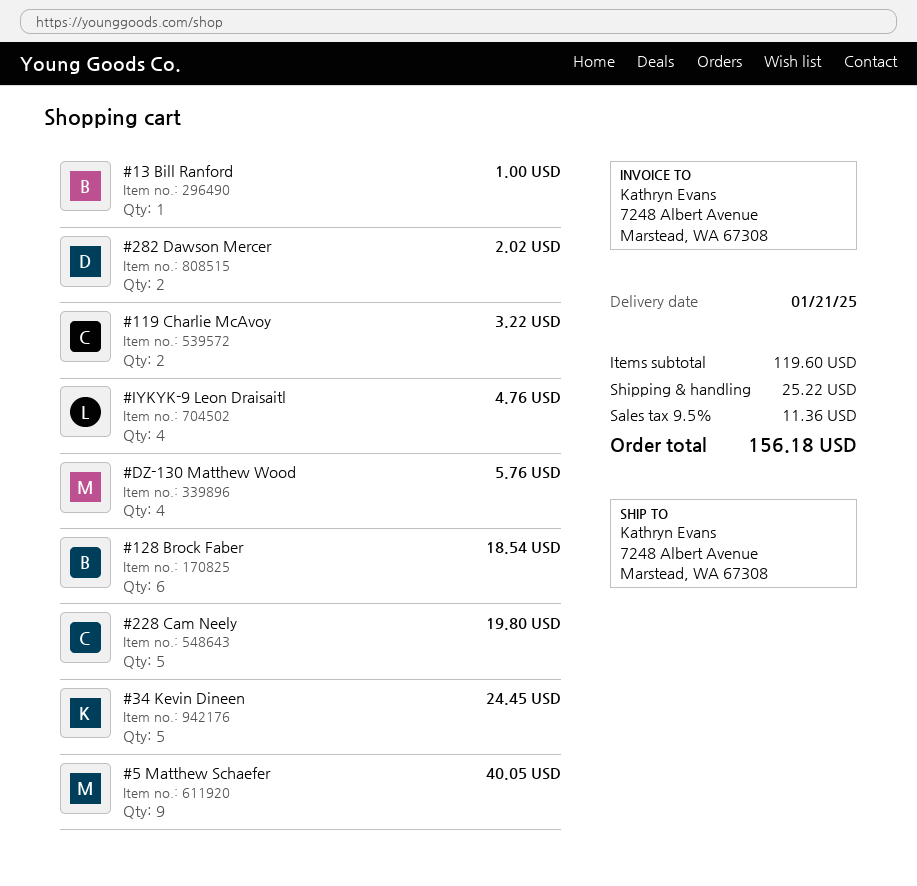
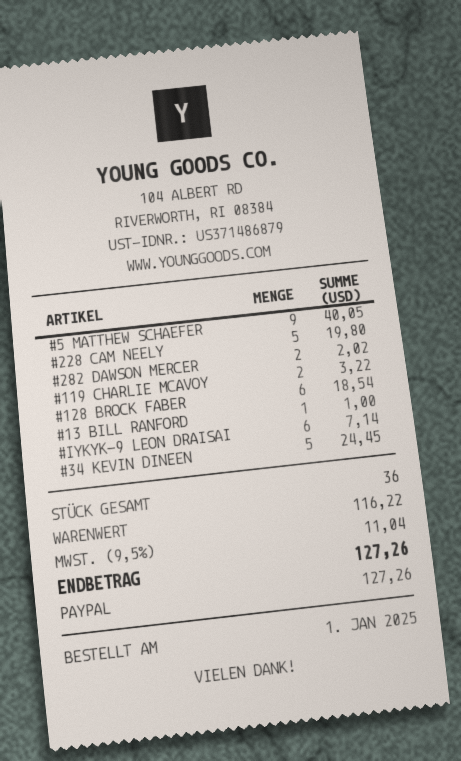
#IYKYK-9 Leon Draisaitl: 4 for 4.76 -> 6 for 7.14
#DZ-130 Matthew Wood: 4 for 5.76 -> none
subtotal: 119.60 -> 116.22
shipping: 25.22 -> none
tax: 9.5% = 11.36 -> 9.5% = 11.04
total: 156.18 -> 127.26

